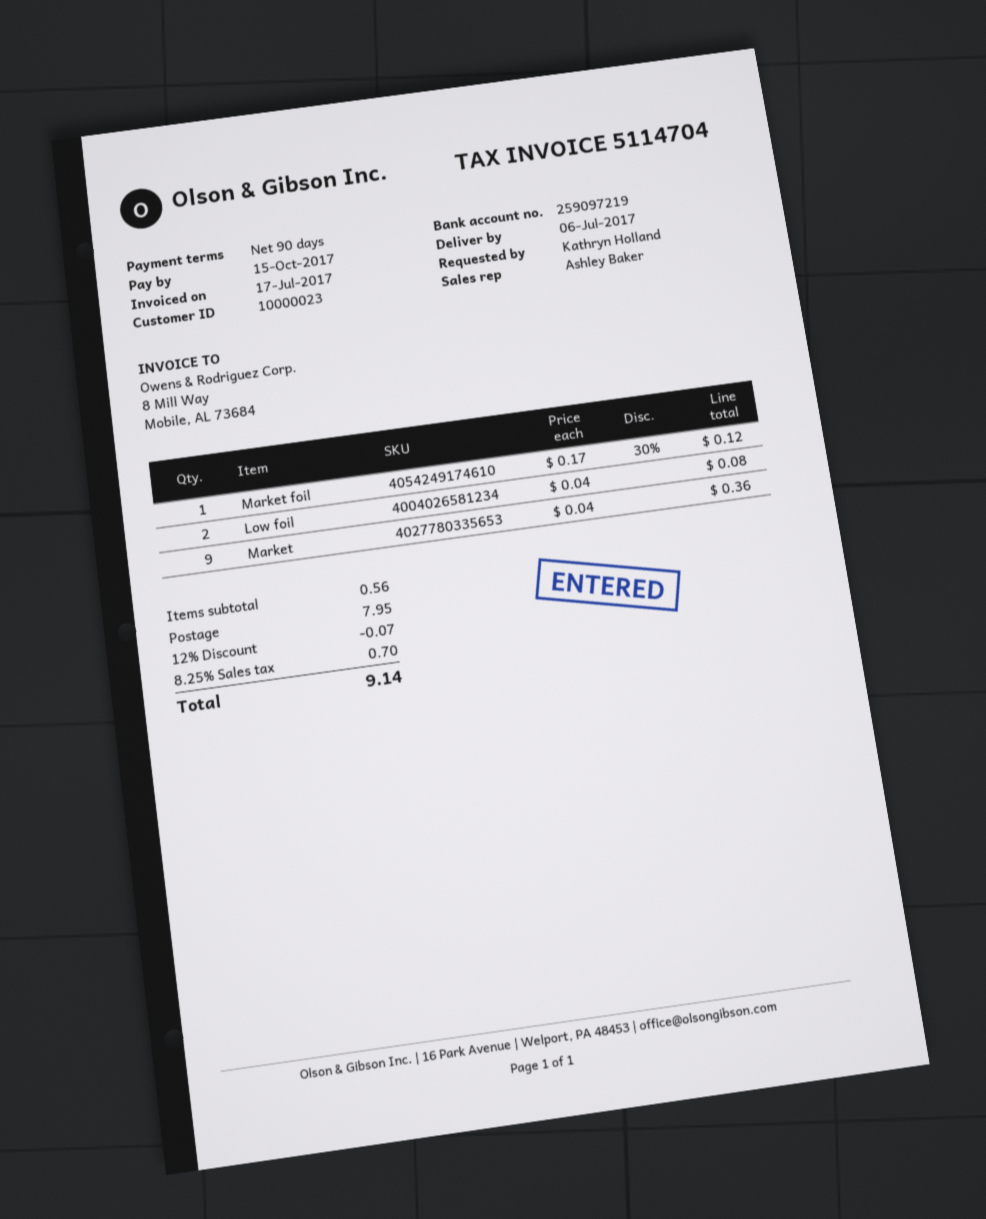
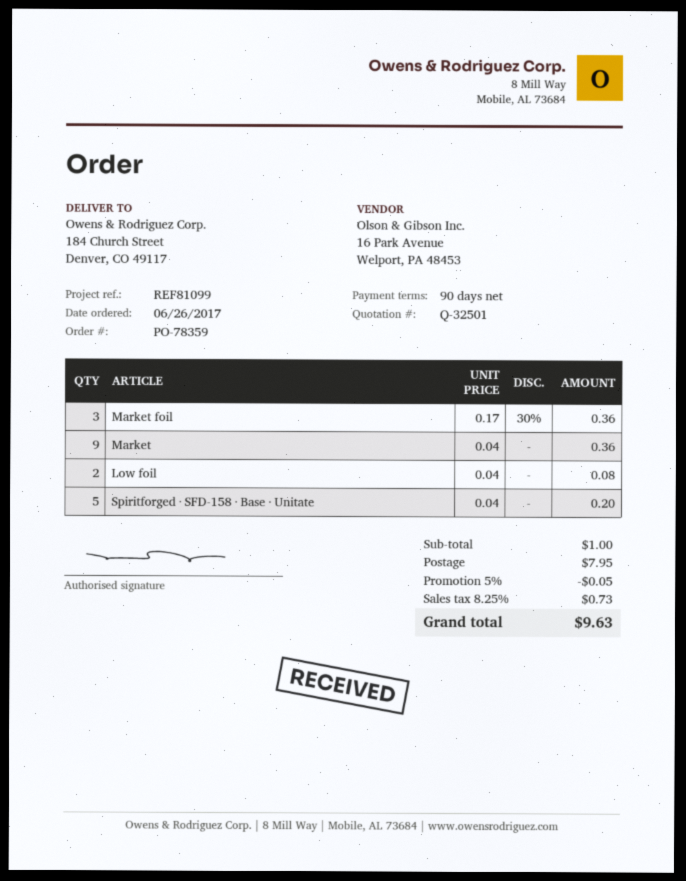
Market foil: 1 x 0.17 - 30% = 0.12 -> 3 x 0.17 - 30% = 0.36
Spiritforged · SFD-158 · Base · Unitate: none -> 5 x 0.04 = 0.20
subtotal: 0.56 -> 1.00
discount: 12% = 0.07 -> 5% = 0.05
tax: 8.25% = 0.70 -> 8.25% = 0.73
total: 9.14 -> 9.63

